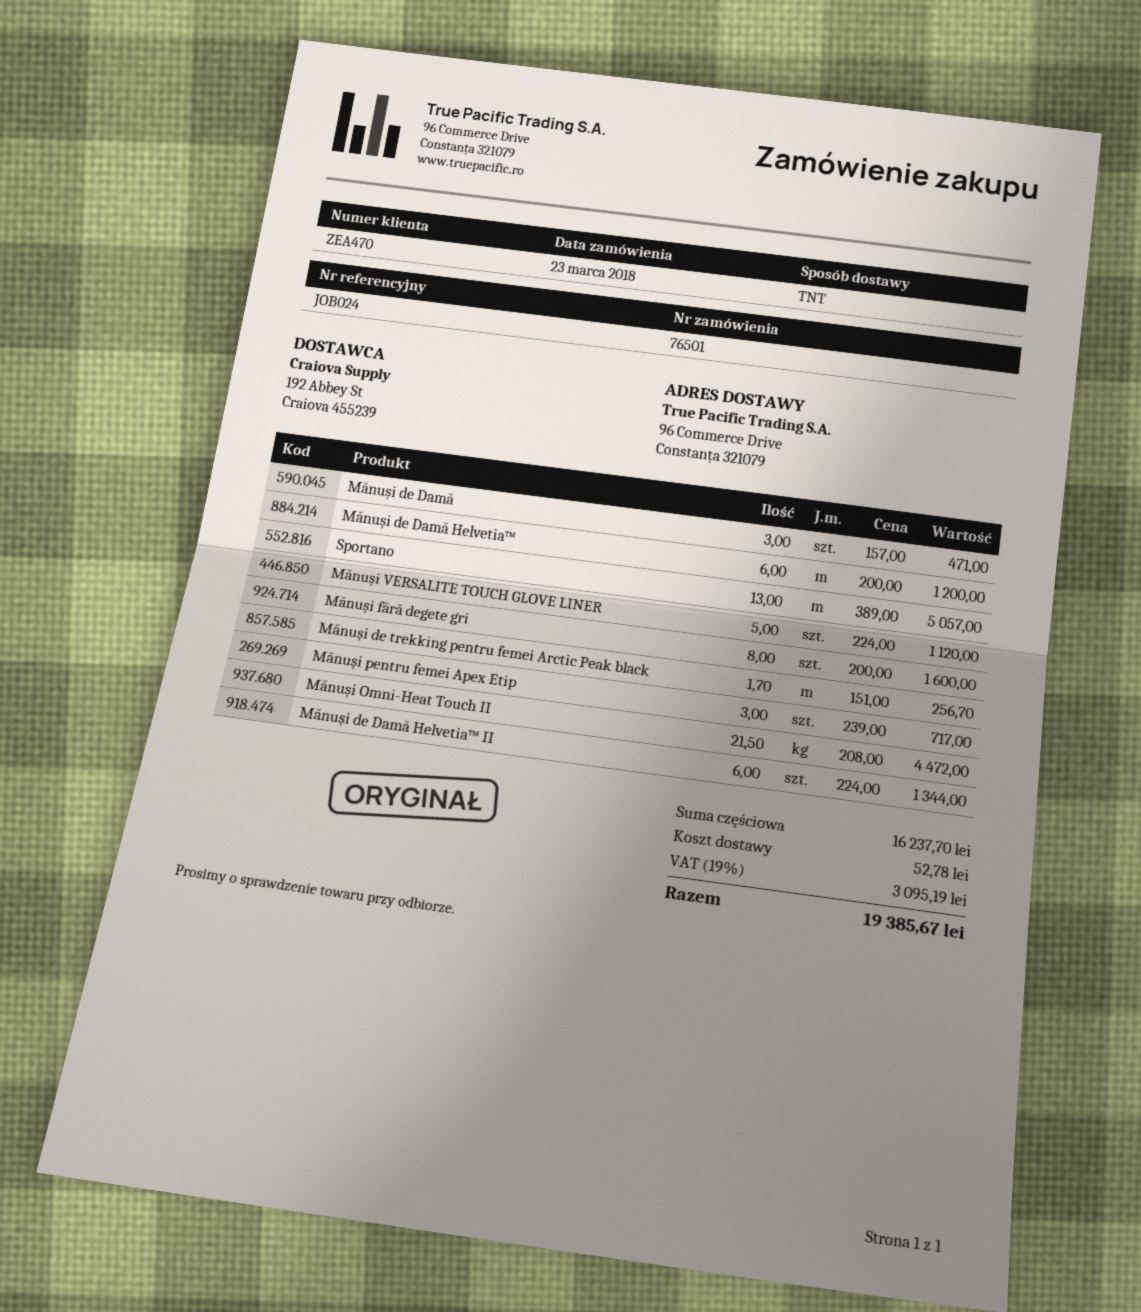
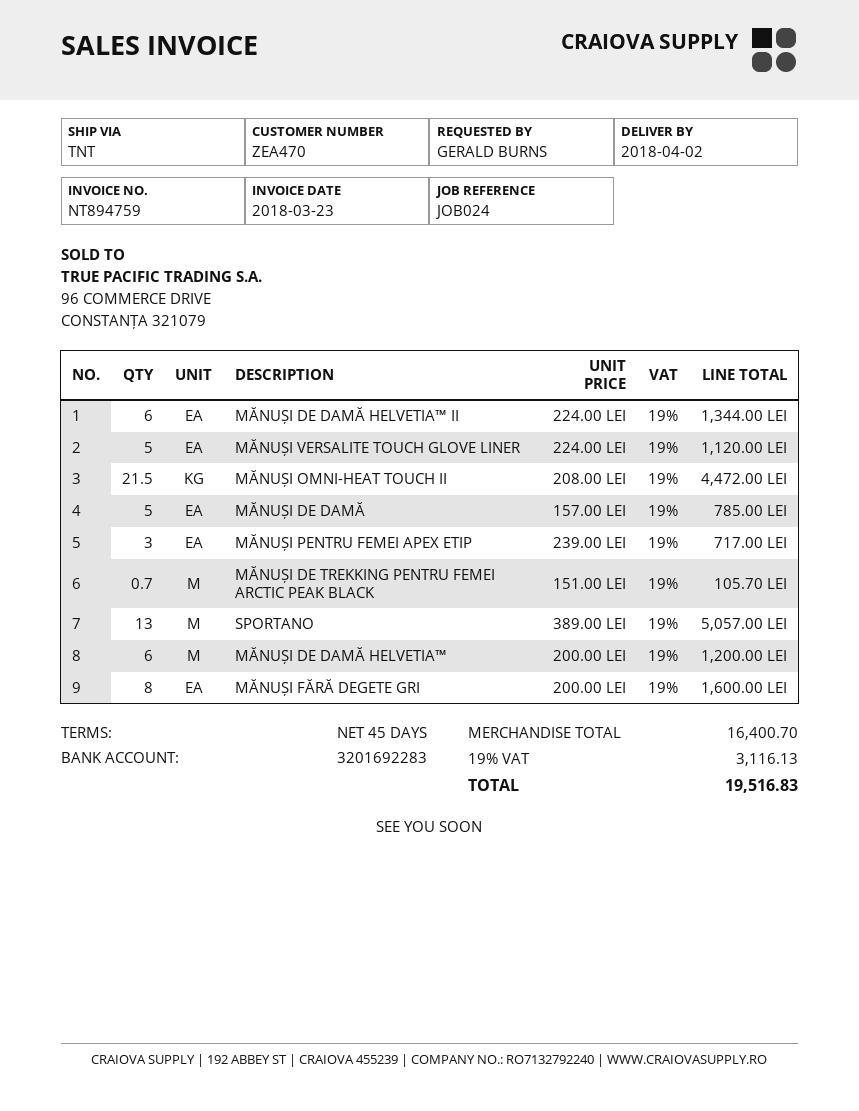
Mănuși de Damă: 3 x 157.00 = 471.00 -> 5 x 157.00 = 785.00
Mănuși de trekking pentru femei Arctic Peak black: 1.7 x 151.00 = 256.70 -> 0.7 x 151.00 = 105.70
subtotal: 16237.70 -> 16400.70
shipping: 52.78 -> none
tax: 19% = 3095.19 -> 19% = 3116.13
total: 19385.67 -> 19516.83

